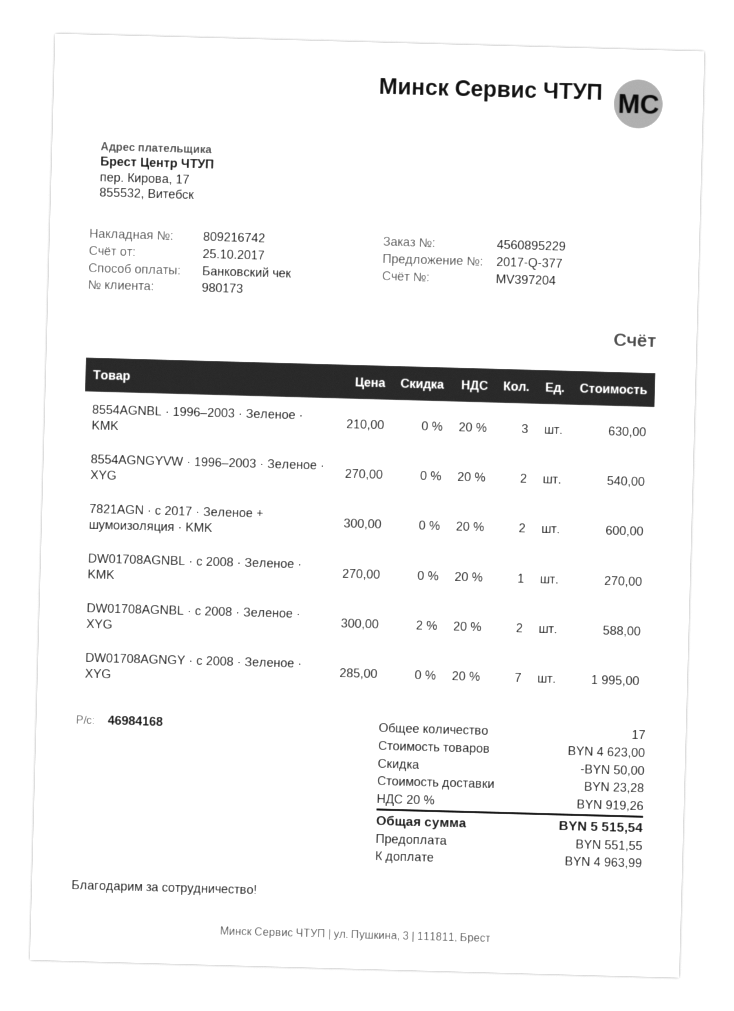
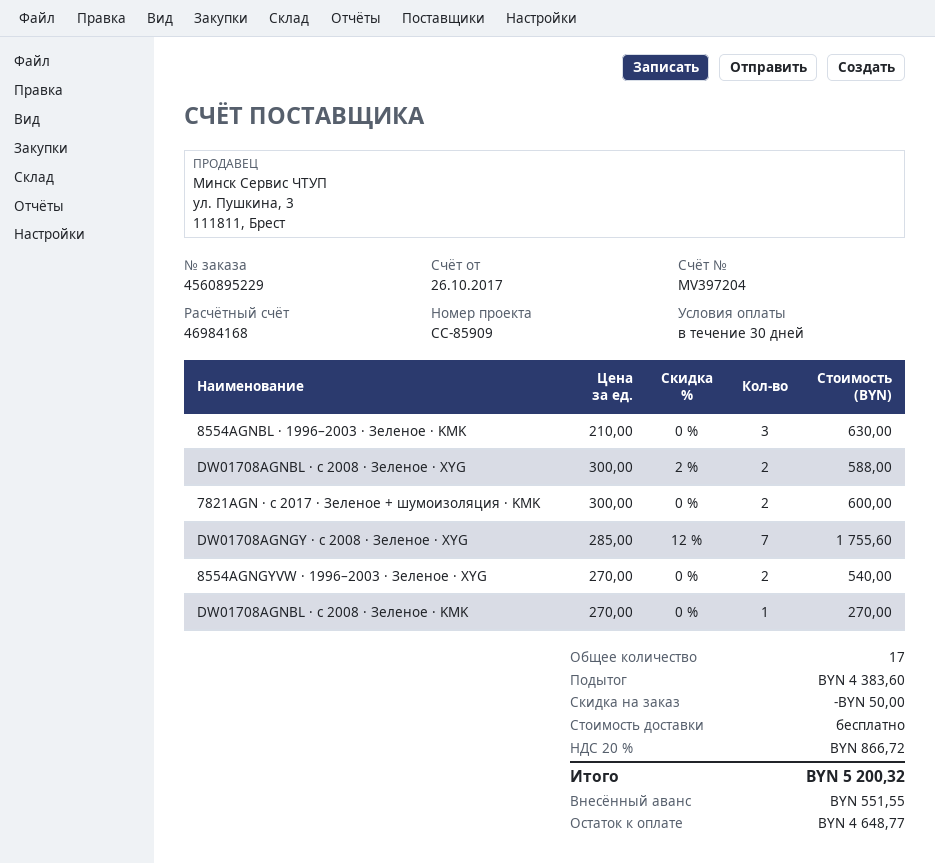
invoice date: 2017-10-25 -> 2017-10-26
DW01708AGNGY · с 2008 · Зеленое · XYG: 7 x 285.00 = 1995.00 -> 7 x 285.00 - 12% = 1755.60
subtotal: 4623.00 -> 4383.60
shipping: 23.28 -> 0.00
tax: 20% = 919.26 -> 20% = 866.72
total: 5515.54 -> 5200.32
balance: 4963.99 -> 4648.77

